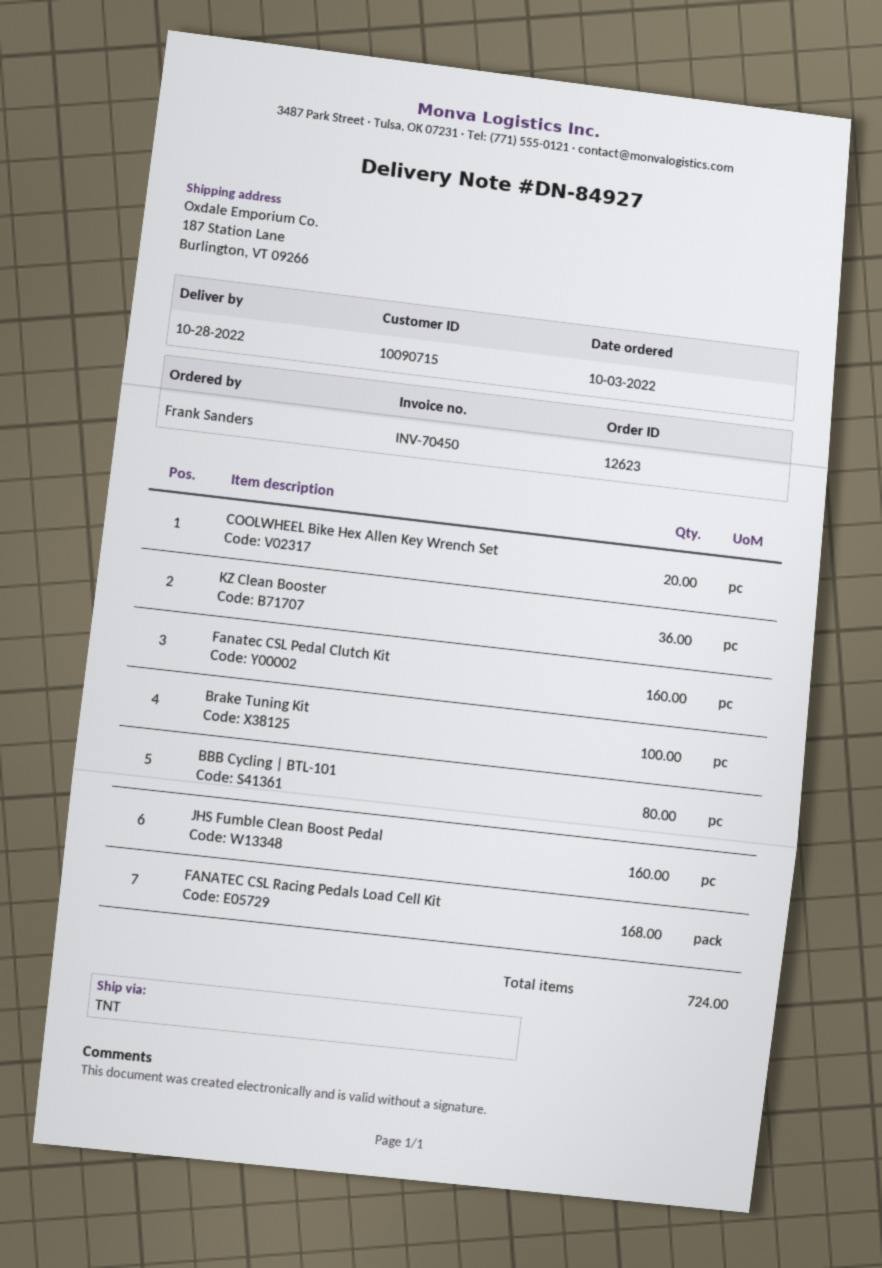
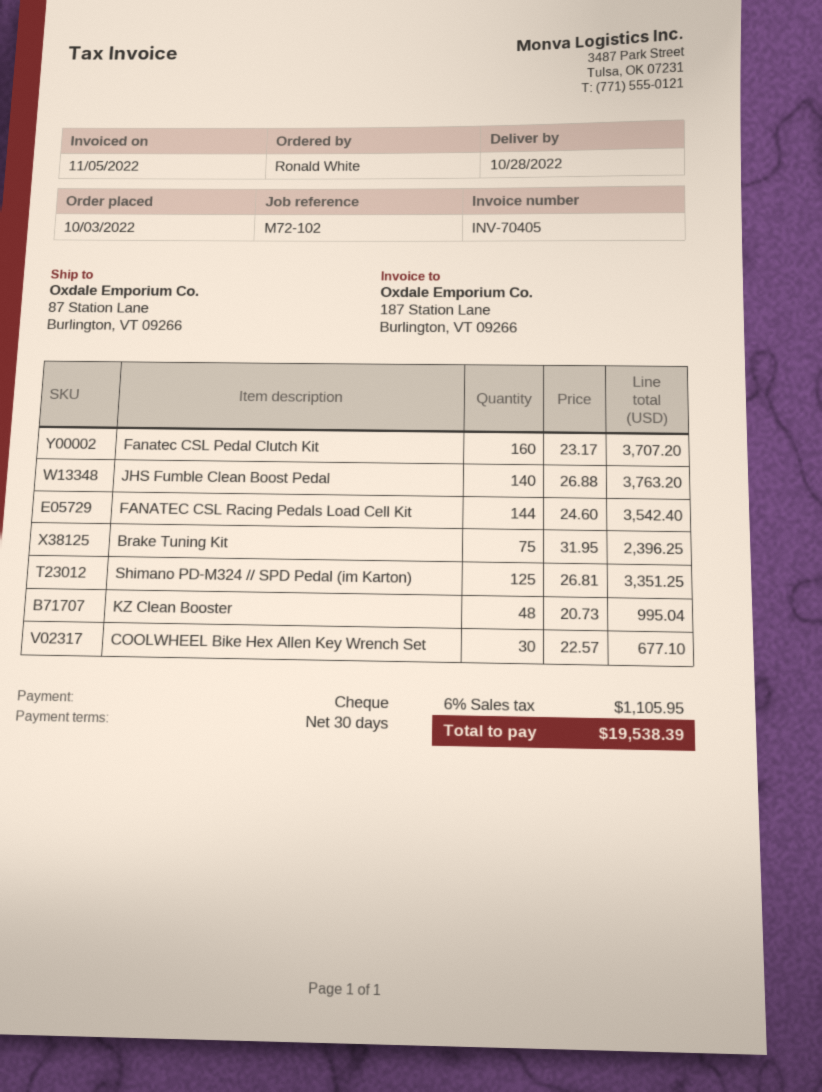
invoice number: INV-70450 -> INV-70405
ordered by: Frank Sanders -> Ronald White
ship to: 187 Station Lane, Burlington, VT 09266 -> 87 Station Lane, Burlington, VT 09266
COOLWHEEL Bike Hex Allen Key Wrench Set: 20 -> 30
KZ Clean Booster: 36 -> 48
Brake Tuning Kit: 100 -> 75
BBB Cycling | BTL-101: 80 -> none
JHS Fumble Clean Boost Pedal: 160 -> 140
FANATEC CSL Racing Pedals Load Cell Kit: 168 -> 144
Shimano PD-M324 // SPD Pedal (im Karton): none -> 125

